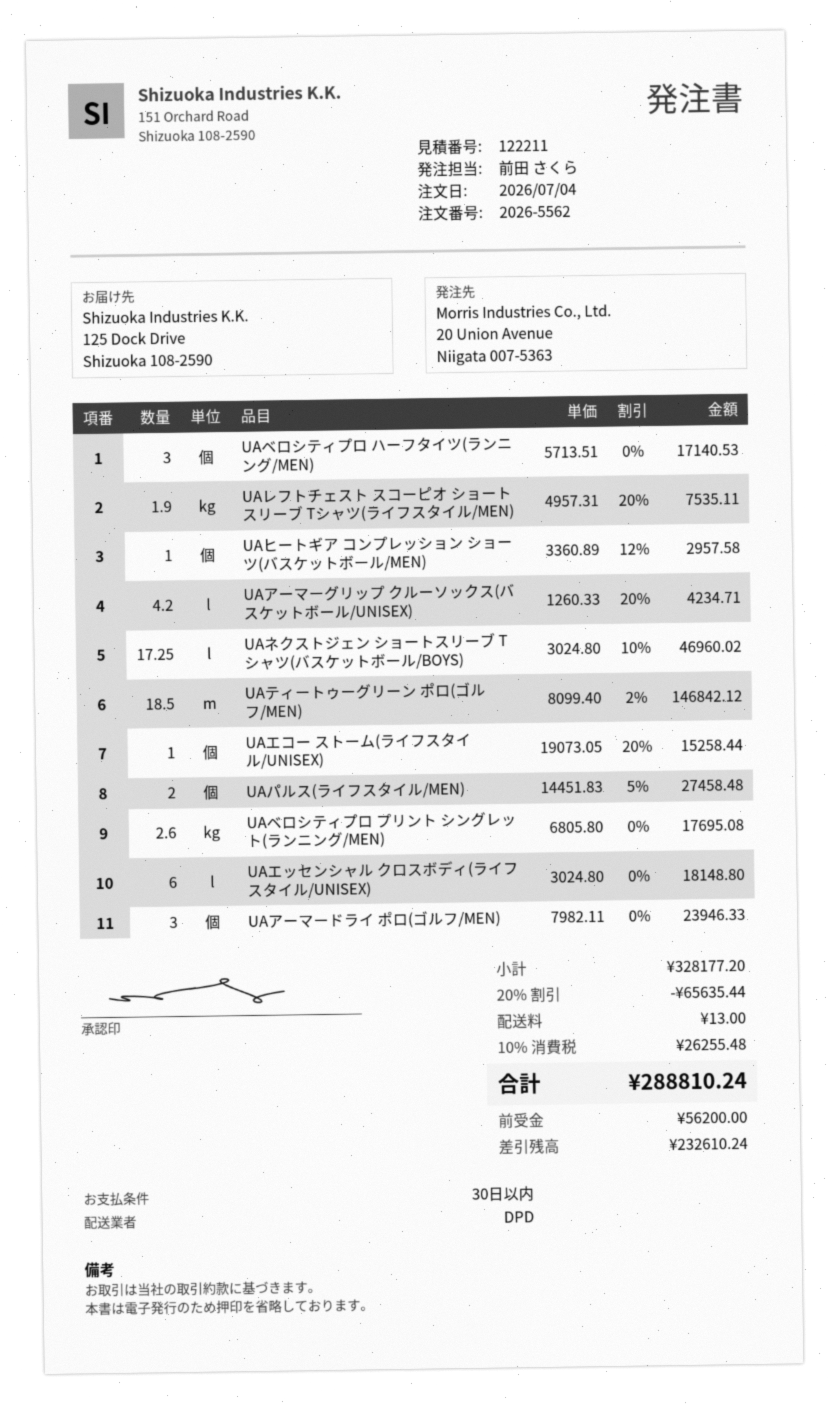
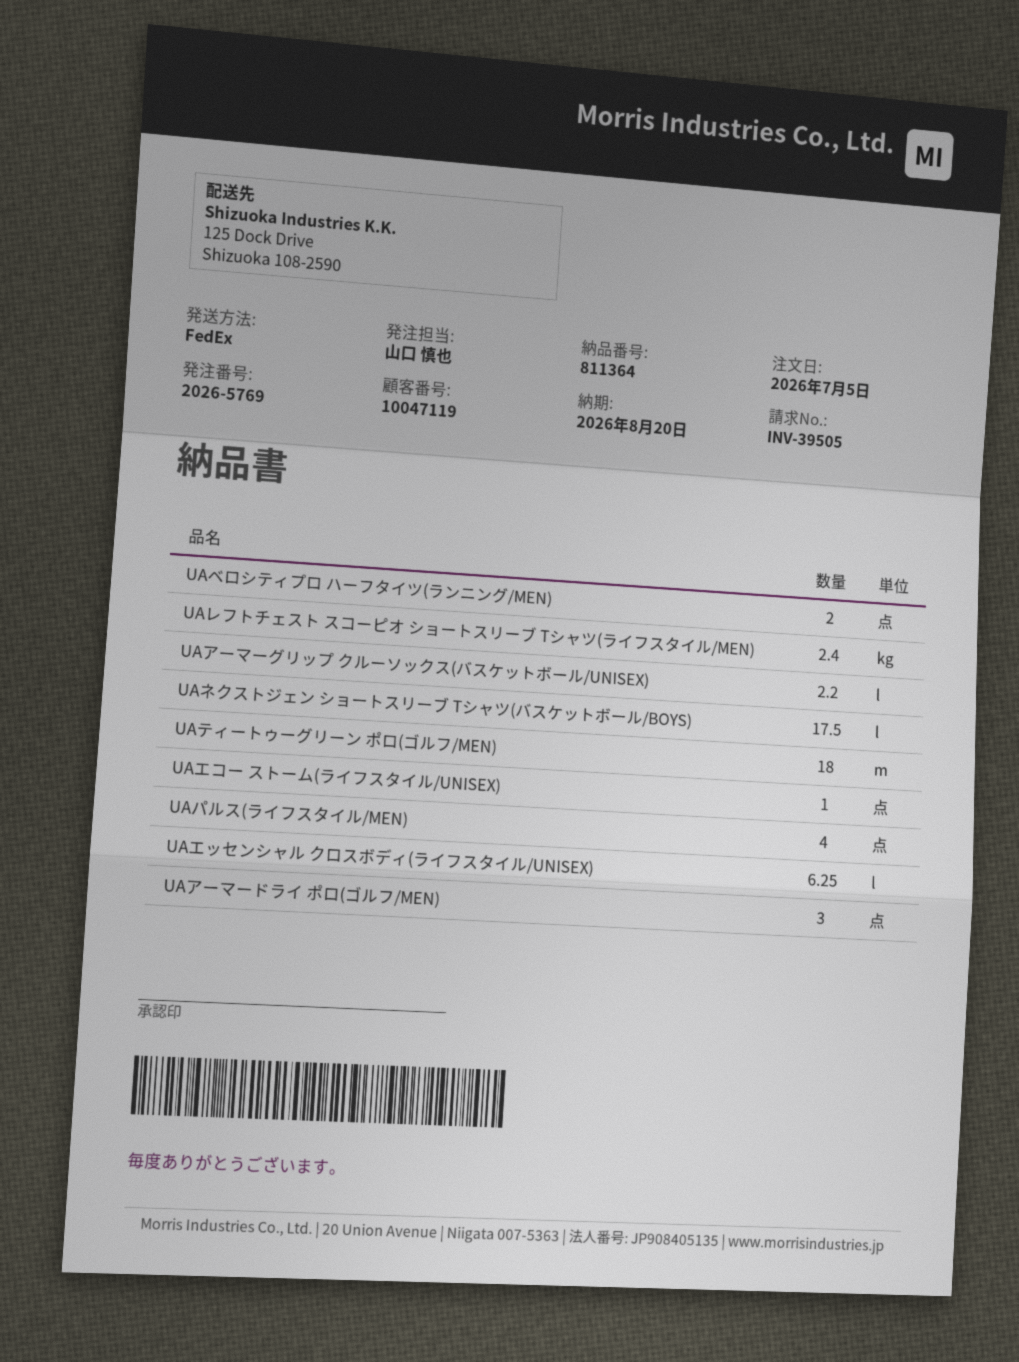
order number: 2026-5562 -> 2026-5769
order date: 2026-07-04 -> 2026-07-05
ordered by: 前田 さくら -> 山口 慎也
shipping method: DPD -> FedEx
UAベロシティプロ ハーフタイツ(ランニング/MEN): 3 -> 2
UAレフトチェスト スコーピオ ショートスリーブ Tシャツ(ライフスタイル/MEN): 1.9 -> 2.4
UAヒートギア コンプレッション ショーツ(バスケットボール/MEN): 1 -> none
UAアーマーグリップ クルーソックス(バスケットボール/UNISEX): 4.2 -> 2.2
UAネクストジェン ショートスリーブ Tシャツ(バスケットボール/BOYS): 17.25 -> 17.5
UAティートゥーグリーン ポロ(ゴルフ/MEN): 18.5 -> 18
UAパルス(ライフスタイル/MEN): 2 -> 4
UAベロシティプロ プリント シングレット(ランニング/MEN): 2.6 -> none
UAエッセンシャル クロスボディ(ライフスタイル/UNISEX): 6 -> 6.25

